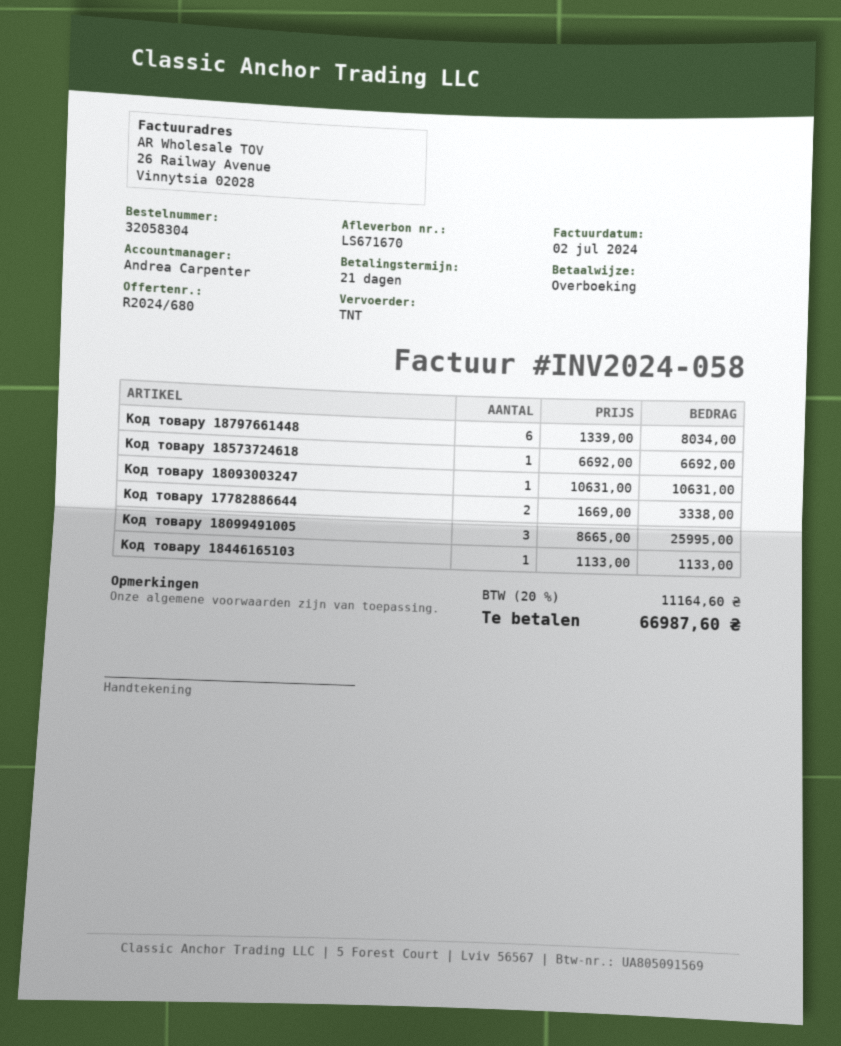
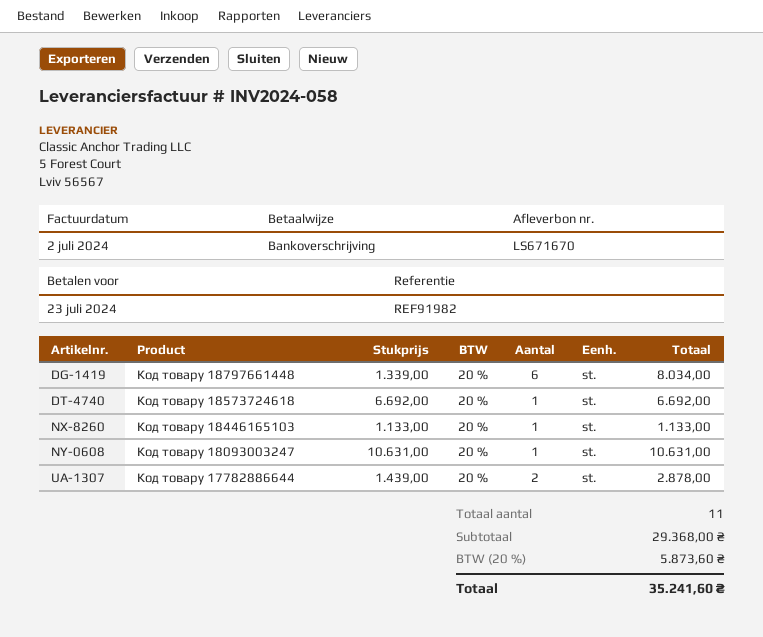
Код товару 17782886644: 2 x 1669.00 = 3338.00 -> 2 x 1439.00 = 2878.00
Код товару 18099491005: 3 x 8665.00 = 25995.00 -> none
tax: 20% = 11164.60 -> 20% = 5873.60
total: 66987.60 -> 35241.60

